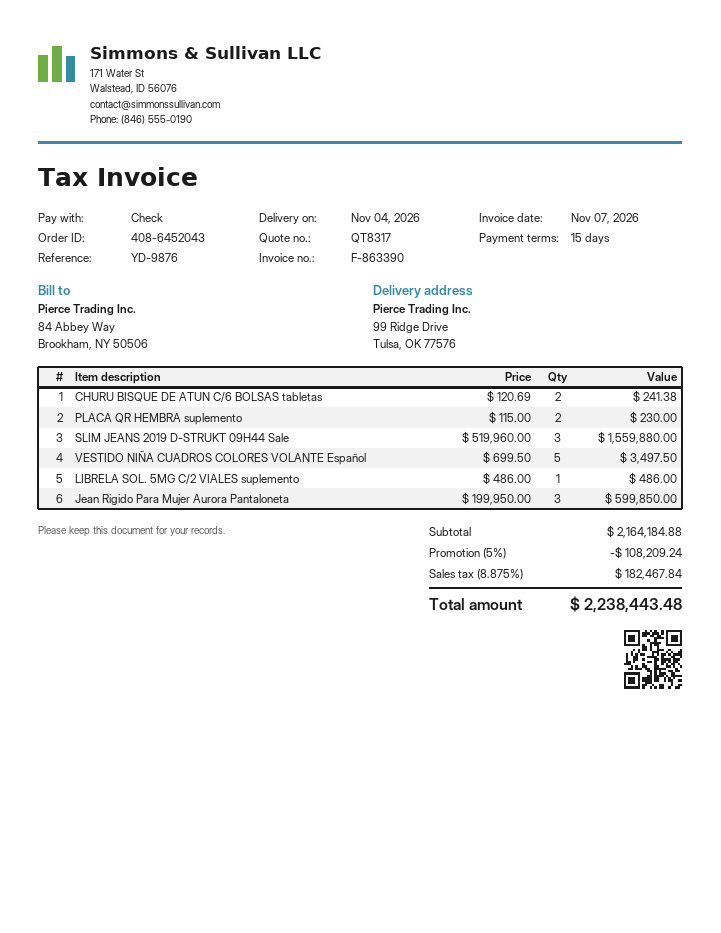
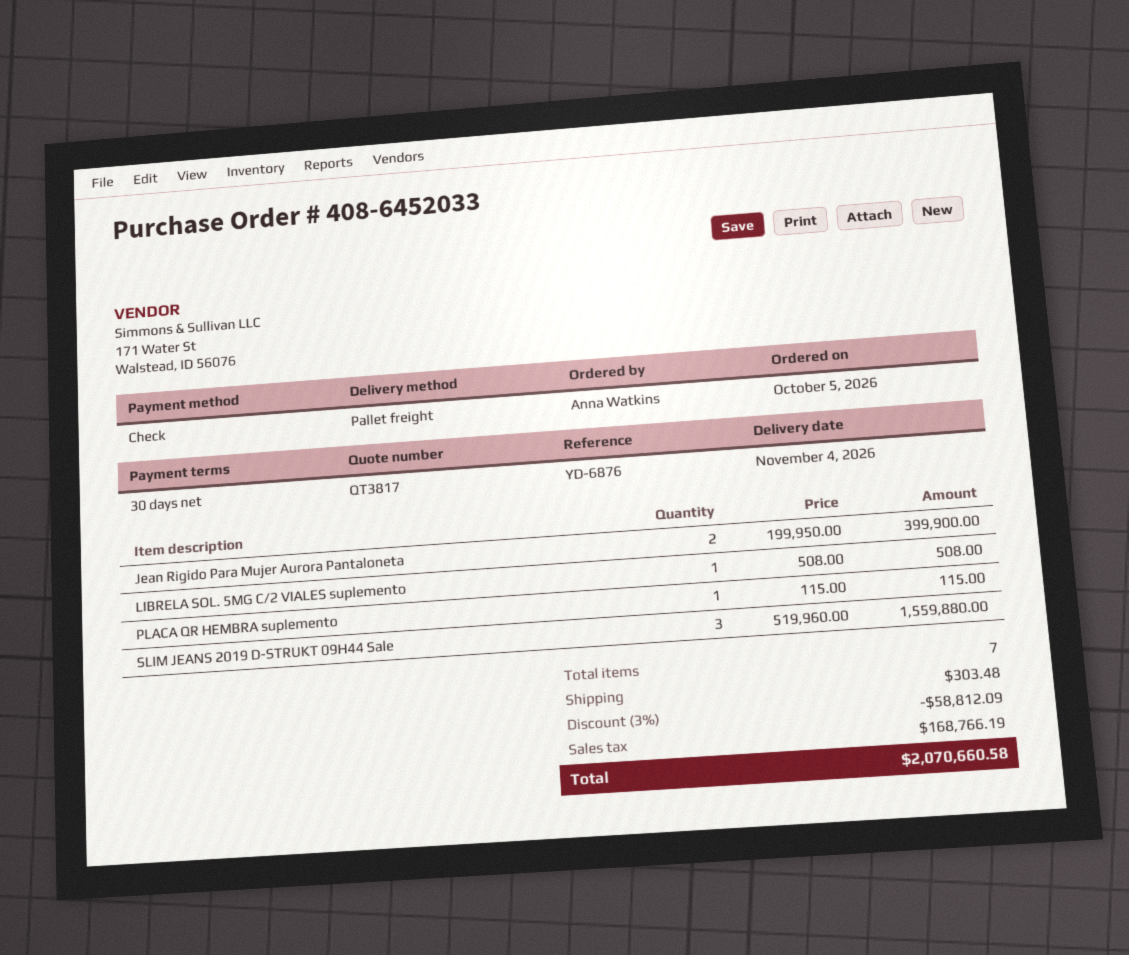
quote number: QT8317 -> QT3817
order number: 408-6452043 -> 408-6452033
payment terms: 15 days -> 30 days
reference: YD-9876 -> YD-6876
CHURU BISQUE DE ATUN C/6 BOLSAS tabletas: 2 x 120.69 = 241.38 -> none
PLACA QR HEMBRA suplemento: 2 x 115.00 = 230.00 -> 1 x 115.00 = 115.00
VESTIDO NIÑA CUADROS COLORES VOLANTE Español: 5 x 699.50 = 3497.50 -> none
LIBRELA SOL. 5MG C/2 VIALES suplemento: 1 x 486.00 = 486.00 -> 1 x 508.00 = 508.00
Jean Rigido Para Mujer Aurora Pantaloneta: 3 x 199950.00 = 599850.00 -> 2 x 199950.00 = 399900.00
discount: 5% = 108209.24 -> 3% = 58812.09
shipping: none -> 303.48
tax: 182467.84 -> 168766.19
total: 2238443.48 -> 2070660.58

